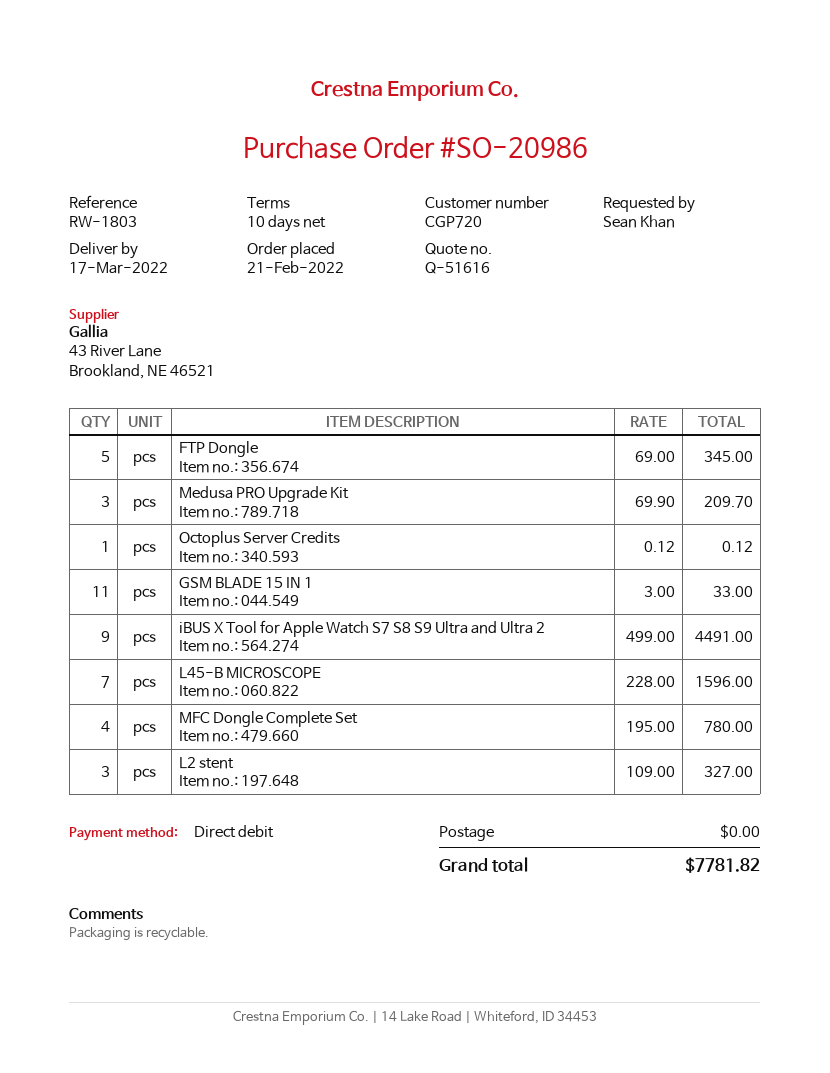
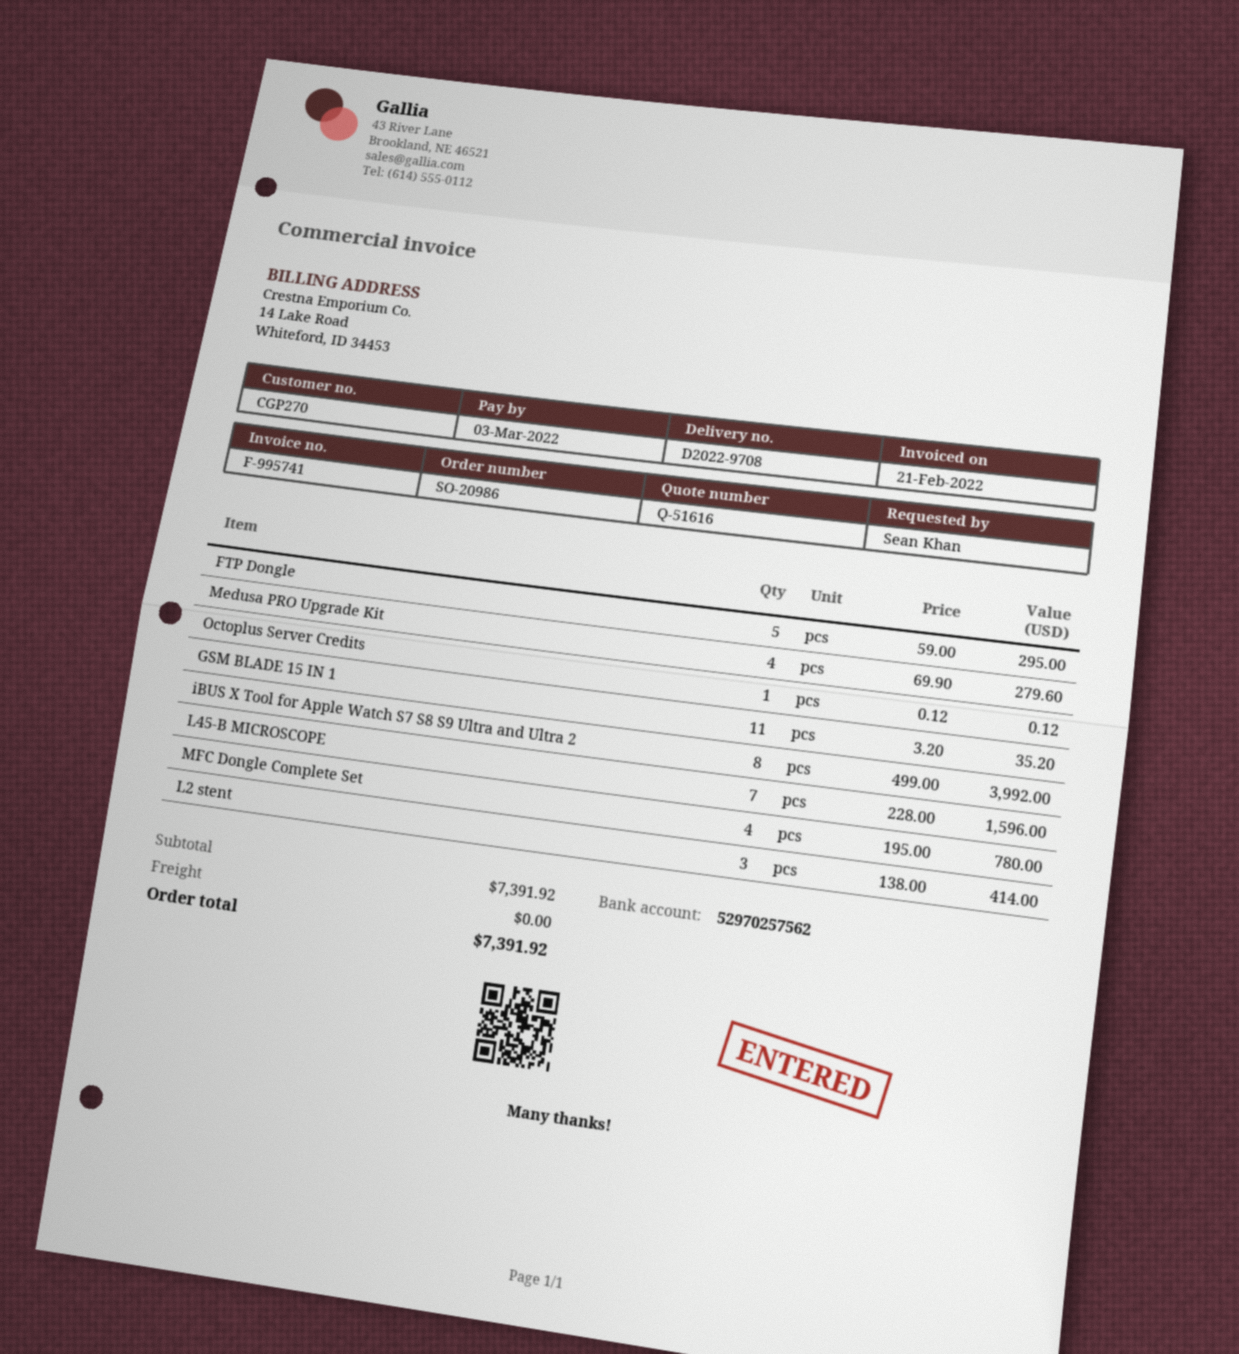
customer number: CGP720 -> CGP270
FTP Dongle: 5 x 69.00 = 345.00 -> 5 x 59.00 = 295.00
Medusa PRO Upgrade Kit: 3 x 69.90 = 209.70 -> 4 x 69.90 = 279.60
GSM BLADE 15 IN 1: 11 x 3.00 = 33.00 -> 11 x 3.20 = 35.20
iBUS X Tool for Apple Watch S7 S8 S9 Ultra and Ultra 2: 9 x 499.00 = 4491.00 -> 8 x 499.00 = 3992.00
L2 stent: 3 x 109.00 = 327.00 -> 3 x 138.00 = 414.00
total: 7781.82 -> 7391.92

